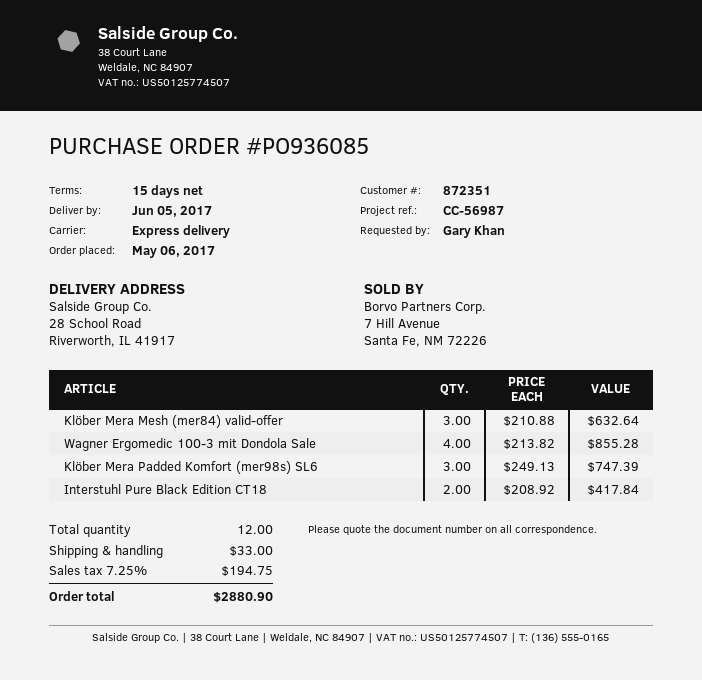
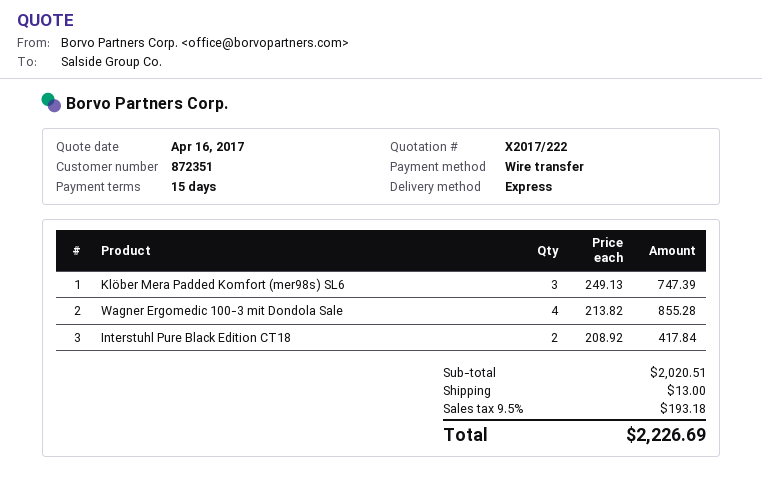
Klöber Mera Mesh (mer84) valid-offer: 3 x 210.88 = 632.64 -> none
shipping: 33.00 -> 13.00
tax: 7.25% = 194.75 -> 9.5% = 193.18
total: 2880.90 -> 2226.69

